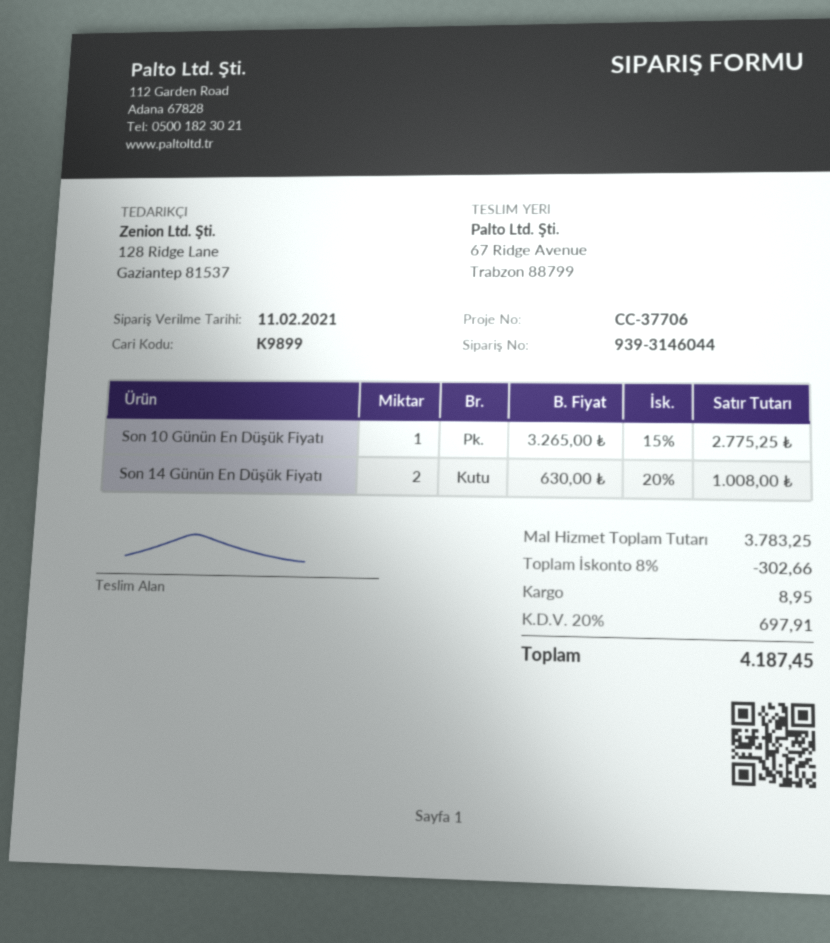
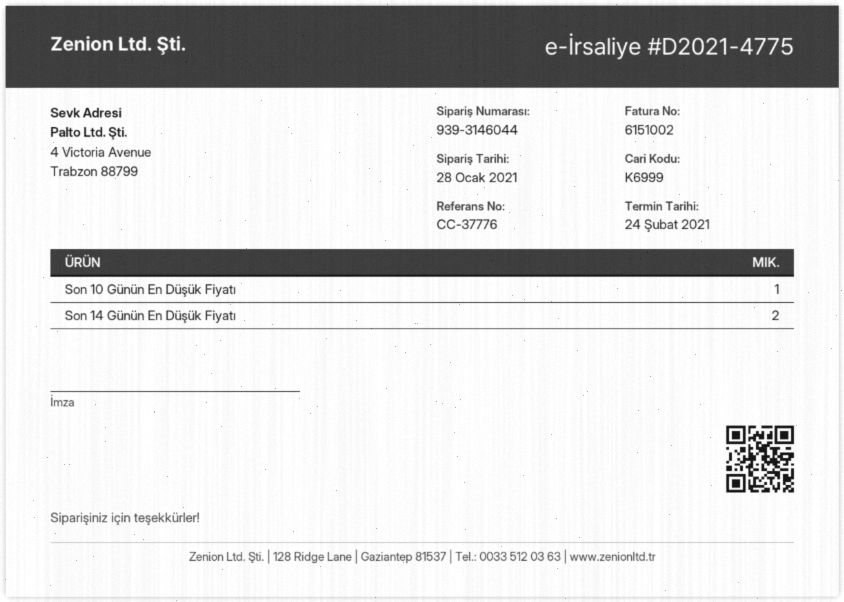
order date: 2021-02-11 -> 2021-01-28
customer number: K9899 -> K6999
reference: CC-37706 -> CC-37776
ship to: 67 Ridge Avenue, Trabzon 88799 -> 4 Victoria Avenue, Trabzon 88799

